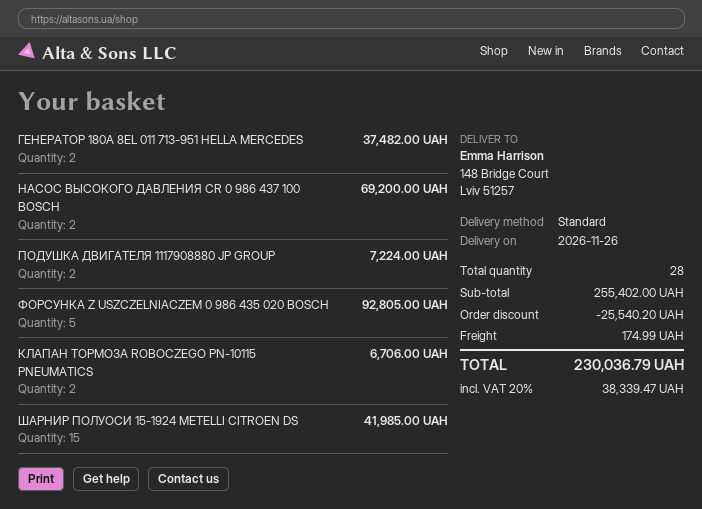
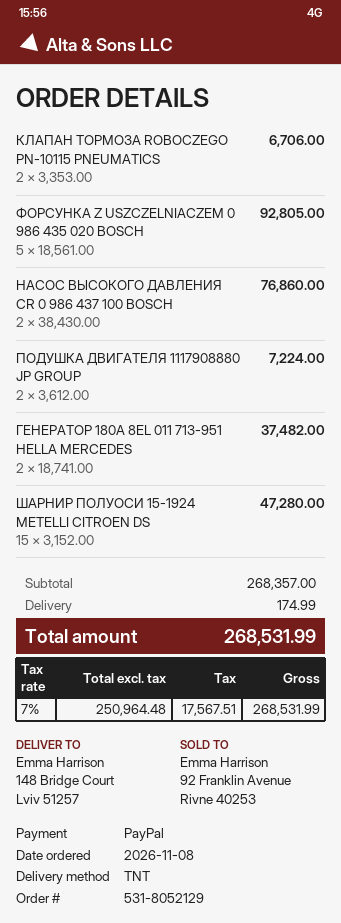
shipping method: standard -> TNT
НАСОС ВЫСОКОГО ДАВЛЕНИЯ CR 0 986 437 100 BOSCH: 2 for 69200.00 -> 2 for 76860.00
ШАРНИР ПОЛУОСИ 15-1924 METELLI CITROEN DS: 15 for 41985.00 -> 15 for 47280.00
subtotal: 255402.00 -> 268357.00
discount: 25540.20 -> none
tax: 20% = 38339.47 -> 7% = 17567.51
total: 230036.79 -> 268531.99

